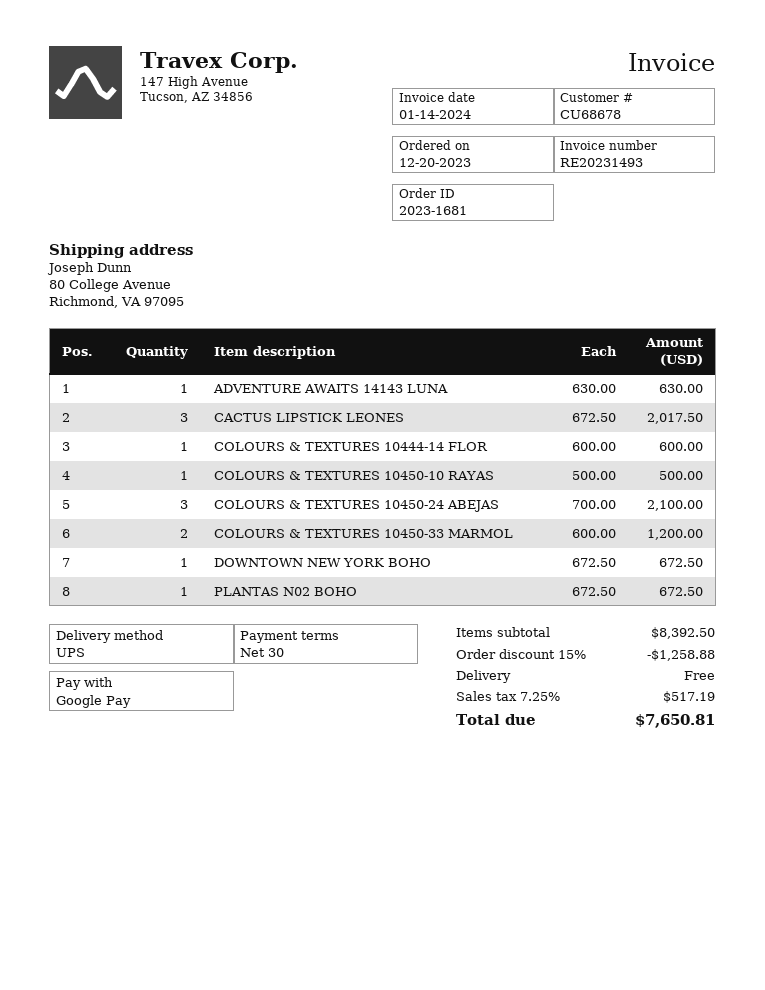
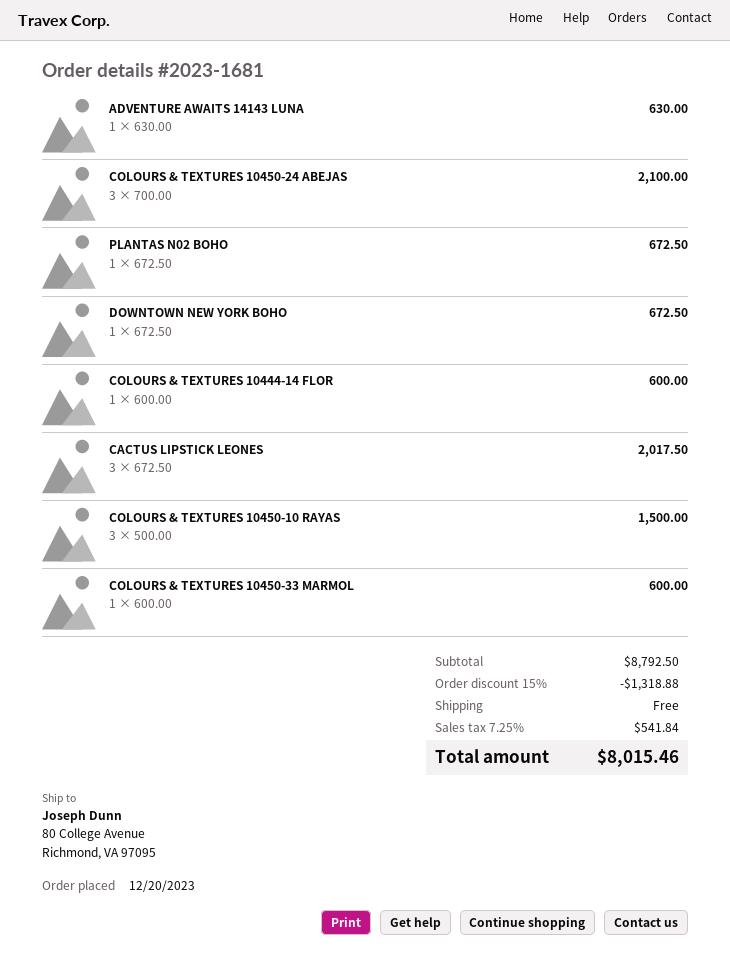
COLOURS & TEXTURES 10450-10 RAYAS: 1 x 500.00 = 500.00 -> 3 x 500.00 = 1500.00
COLOURS & TEXTURES 10450-33 MARMOL: 2 x 600.00 = 1200.00 -> 1 x 600.00 = 600.00
subtotal: 8392.50 -> 8792.50
discount: 15% = 1258.88 -> 15% = 1318.88
tax: 7.25% = 517.19 -> 7.25% = 541.84
total: 7650.81 -> 8015.46

